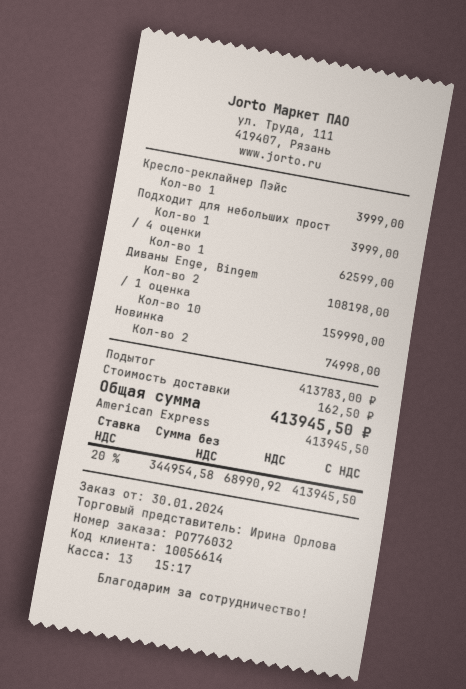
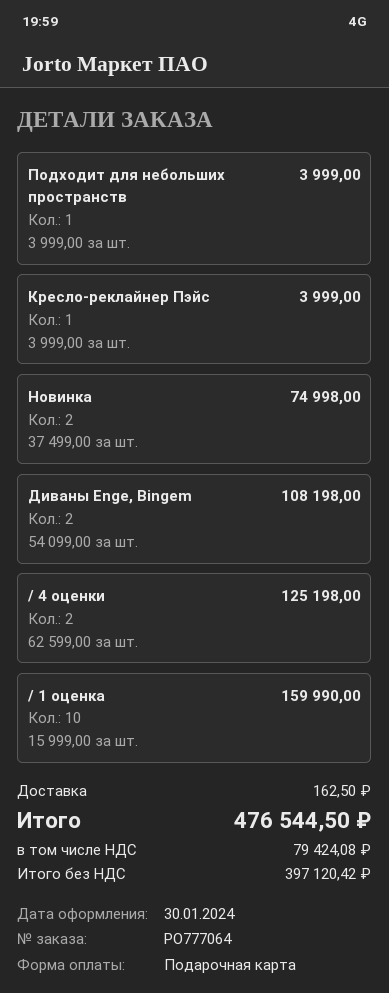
order number: PO776032 -> PO777064
payment method: American Express -> gift card
/ 4 оценки: 1 for 62599.00 -> 2 for 125198.00
net: 344954.58 -> 397120.42
tax: 68990.92 -> 79424.08
total: 413945.50 -> 476544.50

